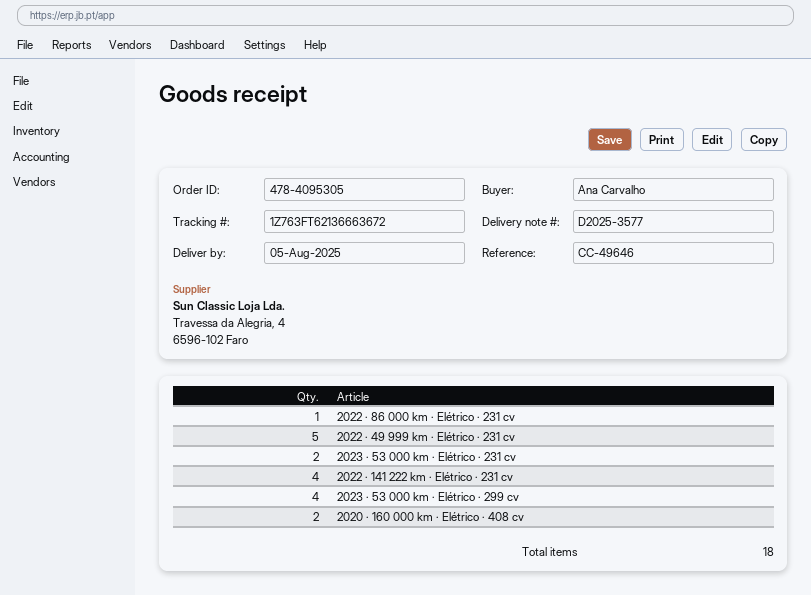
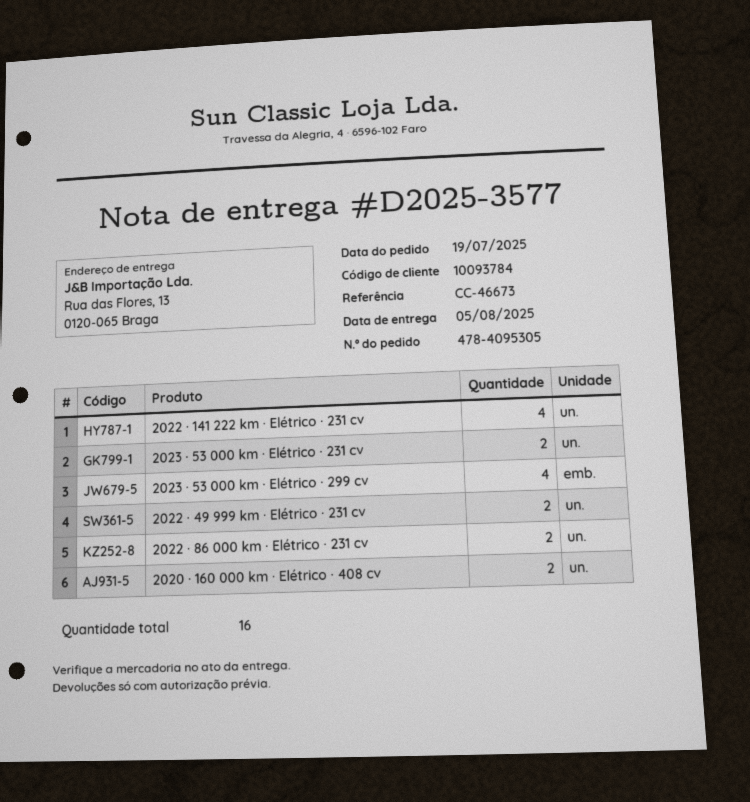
reference: CC-49646 -> CC-46673
2022 · 86 000 km · Elétrico · 231 cv: 1 -> 2
2022 · 49 999 km · Elétrico · 231 cv: 5 -> 2
total quantity: 18 -> 16

